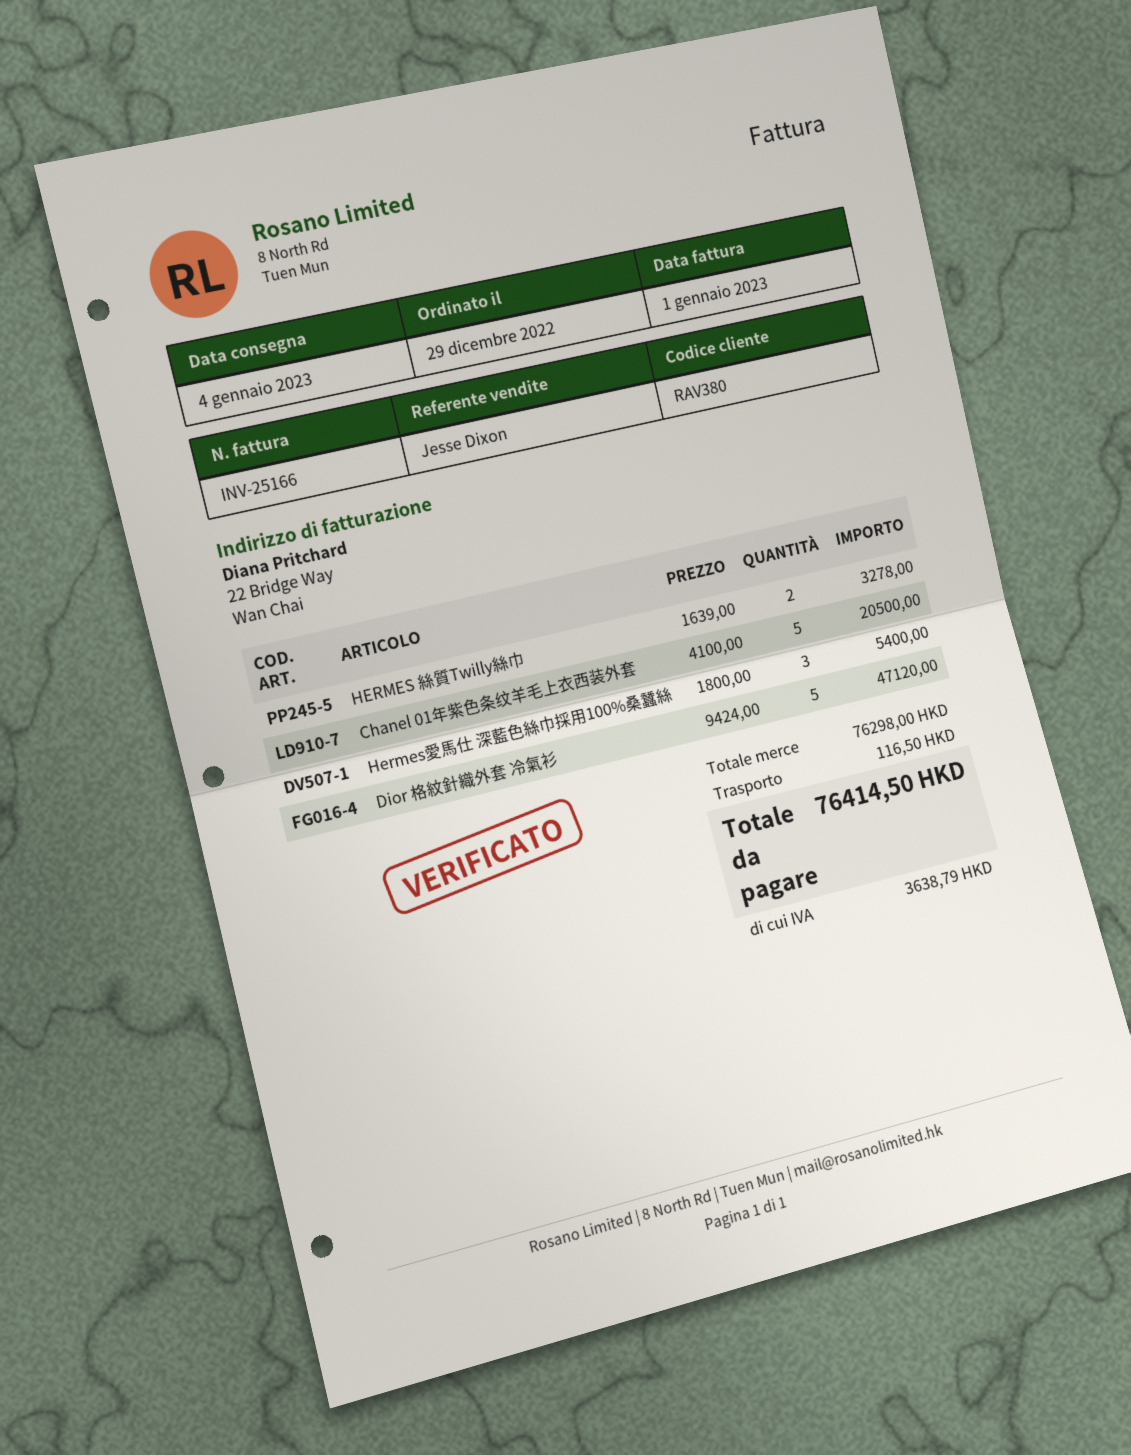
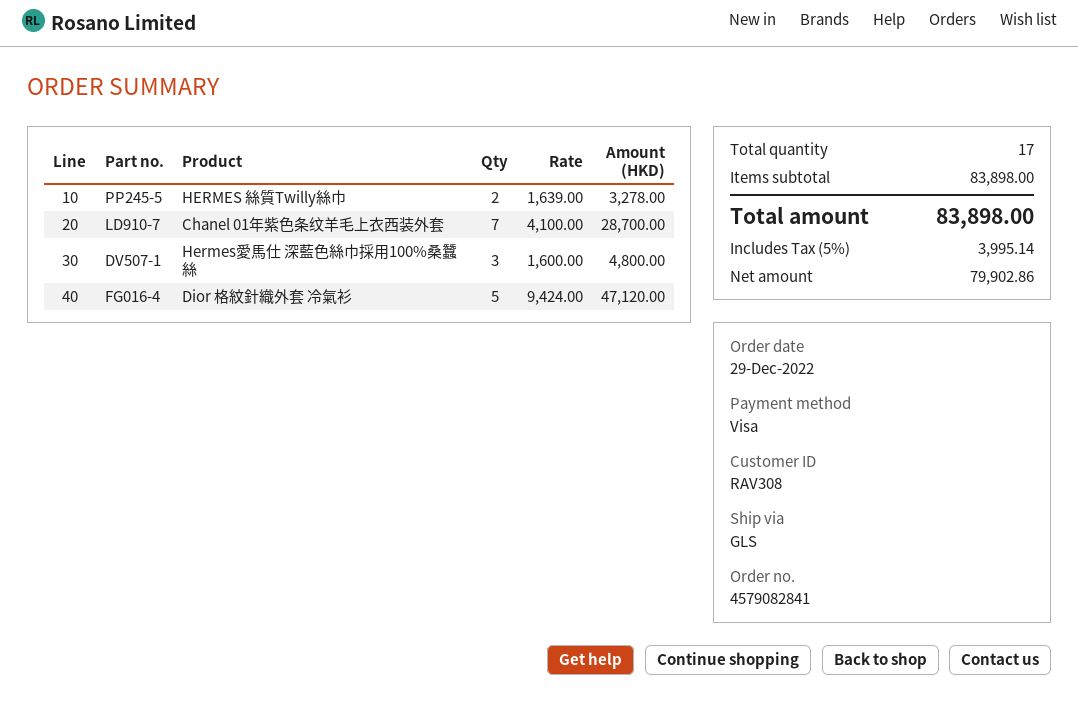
customer number: RAV380 -> RAV308
Chanel 01年紫色条纹羊毛上衣西装外套: 5 x 4100.00 = 20500.00 -> 7 x 4100.00 = 28700.00
Hermes愛馬仕 深藍色絲巾採用100%桑蠶絲: 3 x 1800.00 = 5400.00 -> 3 x 1600.00 = 4800.00
subtotal: 76298.00 -> 83898.00
shipping: 116.50 -> none
tax: 3638.79 -> 3995.14
total: 76414.50 -> 83898.00

